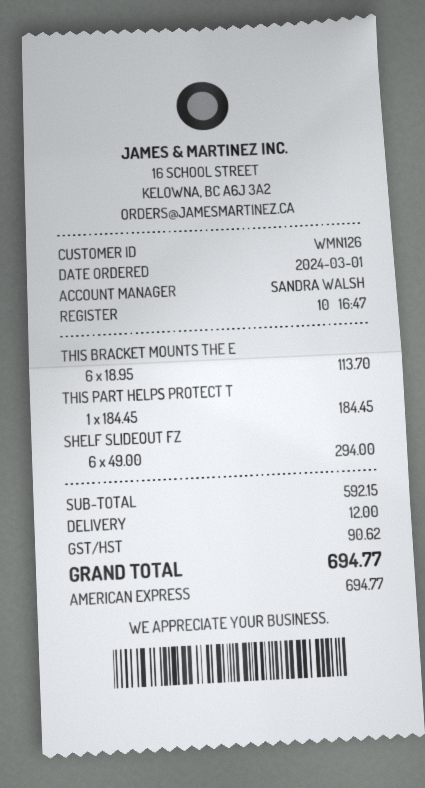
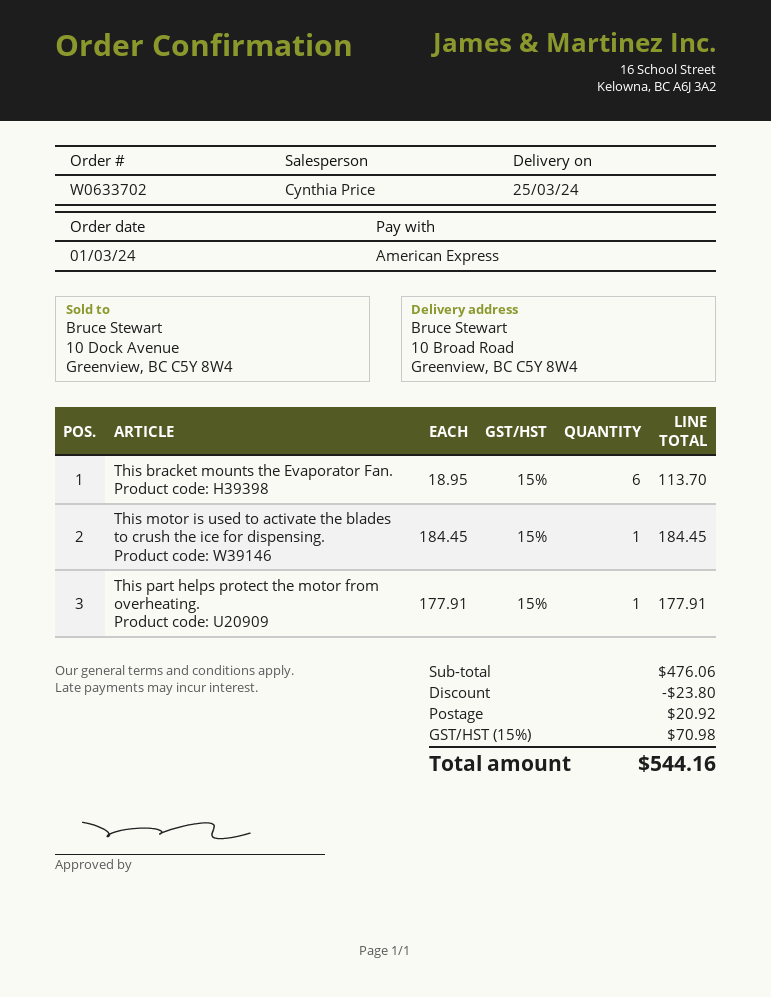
sales rep: SANDRA WALSH -> Cynthia Price
THIS PART HELPS PROTECT T: 1 x 184.45 = 184.45 -> 1 x 177.91 = 177.91
SHELF SLIDEOUT FZ: 6 x 49.00 = 294.00 -> none
This motor is used to activate the blades to crush the ice for dispensing.: none -> 1 x 184.45 = 184.45
subtotal: 592.15 -> 476.06
discount: none -> 23.80
shipping: 12.00 -> 20.92
tax: 90.62 -> 70.98
total: 694.77 -> 544.16

